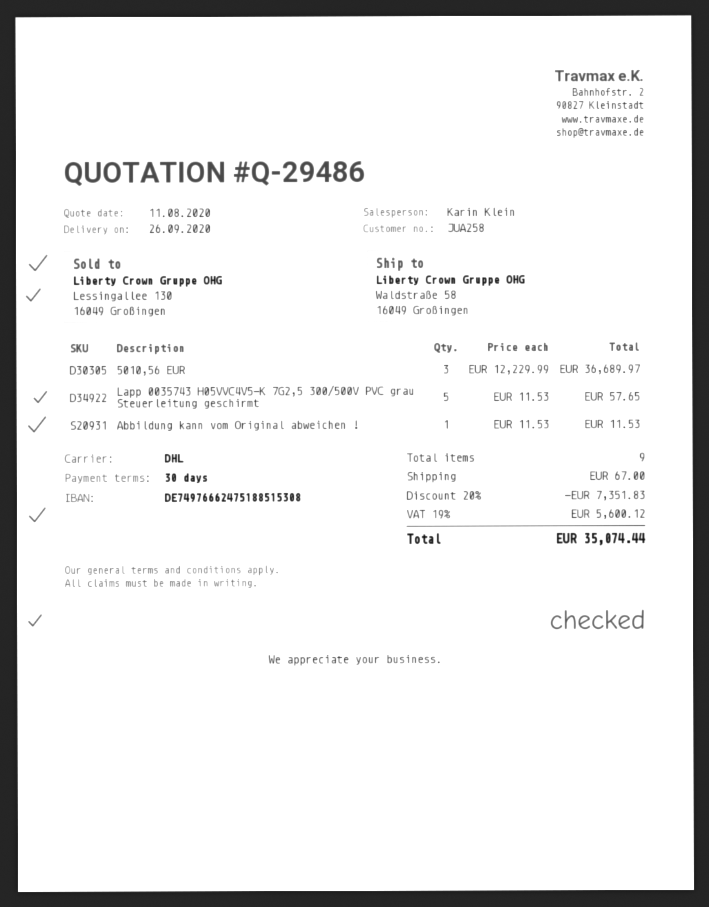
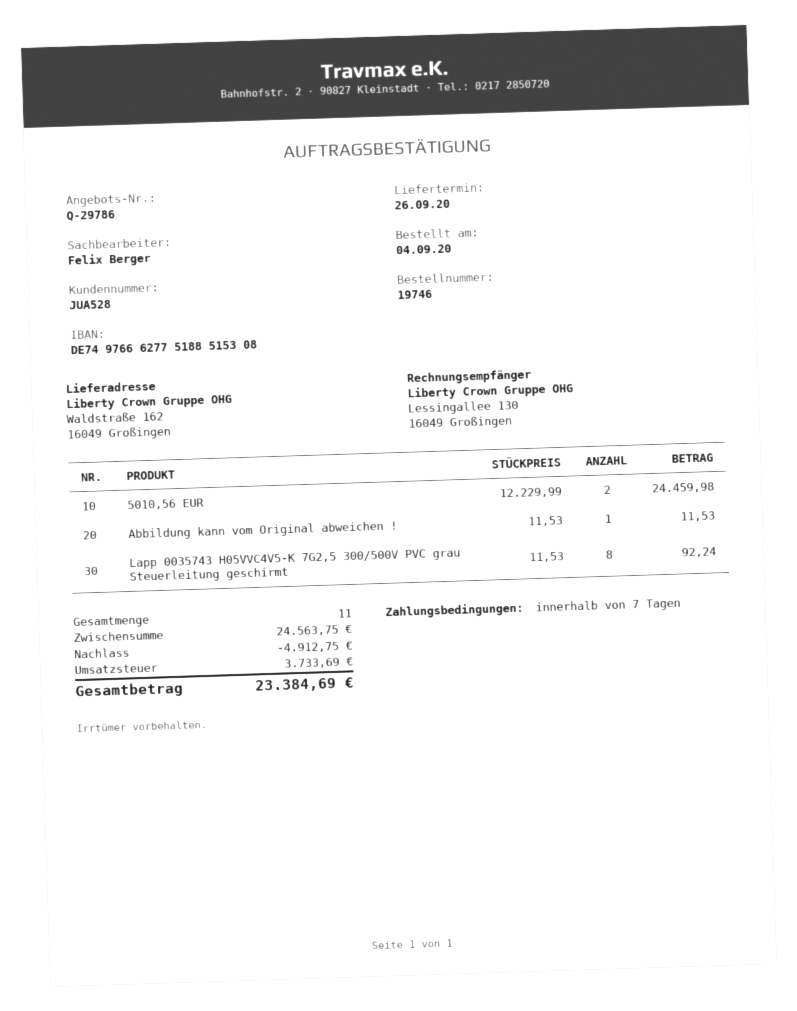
quote number: Q-29486 -> Q-29786
payment terms: 30 days -> 7 days
customer number: JUA258 -> JUA528
sales rep: Karin Klein -> Felix Berger
bank account: DE74976662475188515308 -> DE74976662775188515308
ship to: Waldstraße 58, 16049 Großingen -> Waldstraße 162, 16049 Großingen
5010,56 EUR: 3 x 12229.99 = 36689.97 -> 2 x 12229.99 = 24459.98
Lapp 0035743 H05VVC4V5-K 7G2,5 300/500V PVC grau Steuerleitung geschirmt: 5 x 11.53 = 57.65 -> 8 x 11.53 = 92.24
total quantity: 9 -> 11
discount: 7351.83 -> 4912.75
shipping: 67.00 -> none
tax: 5600.12 -> 3733.69
total: 35074.44 -> 23384.69

